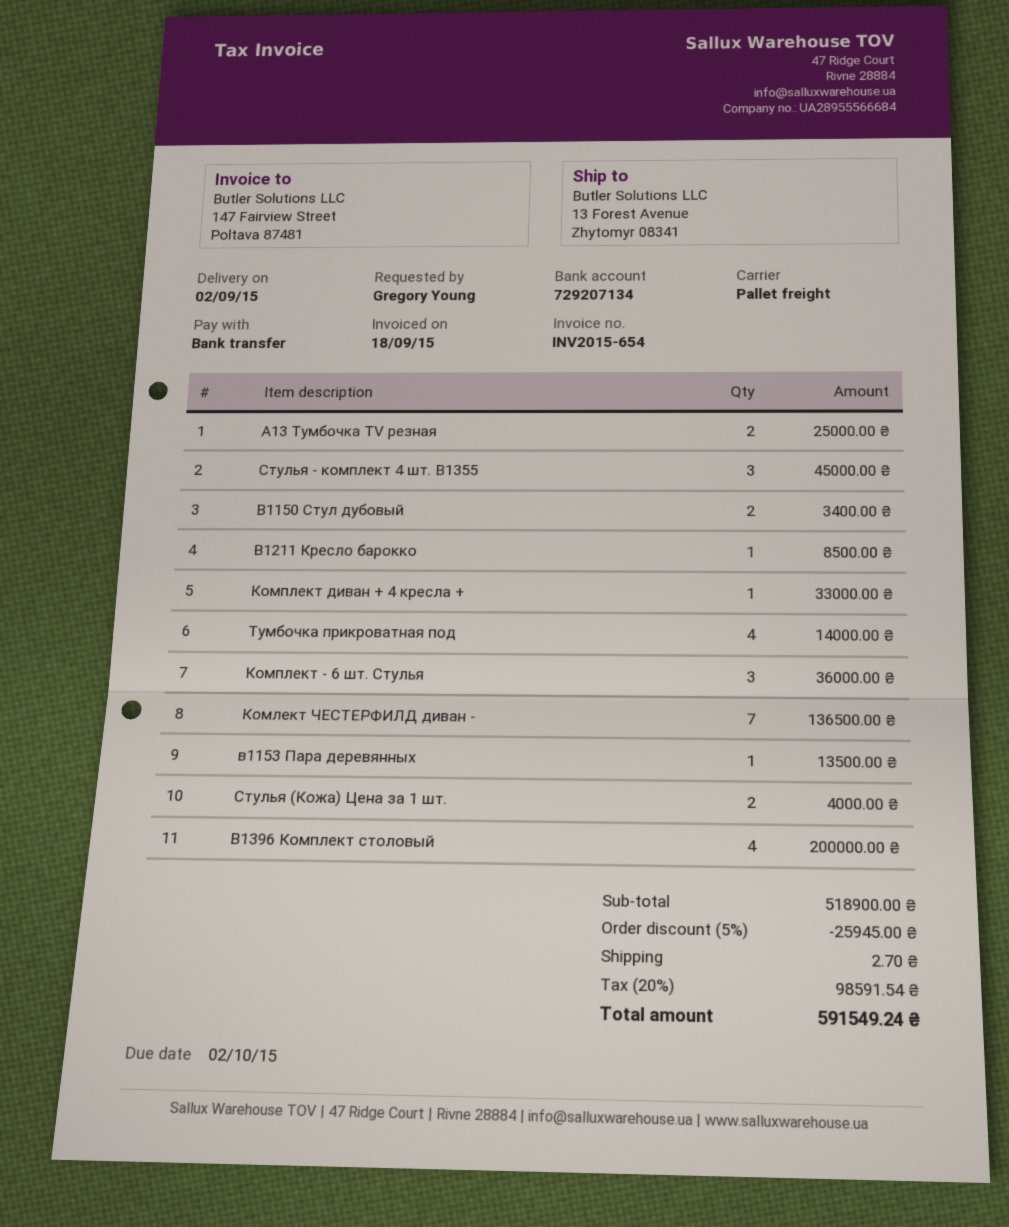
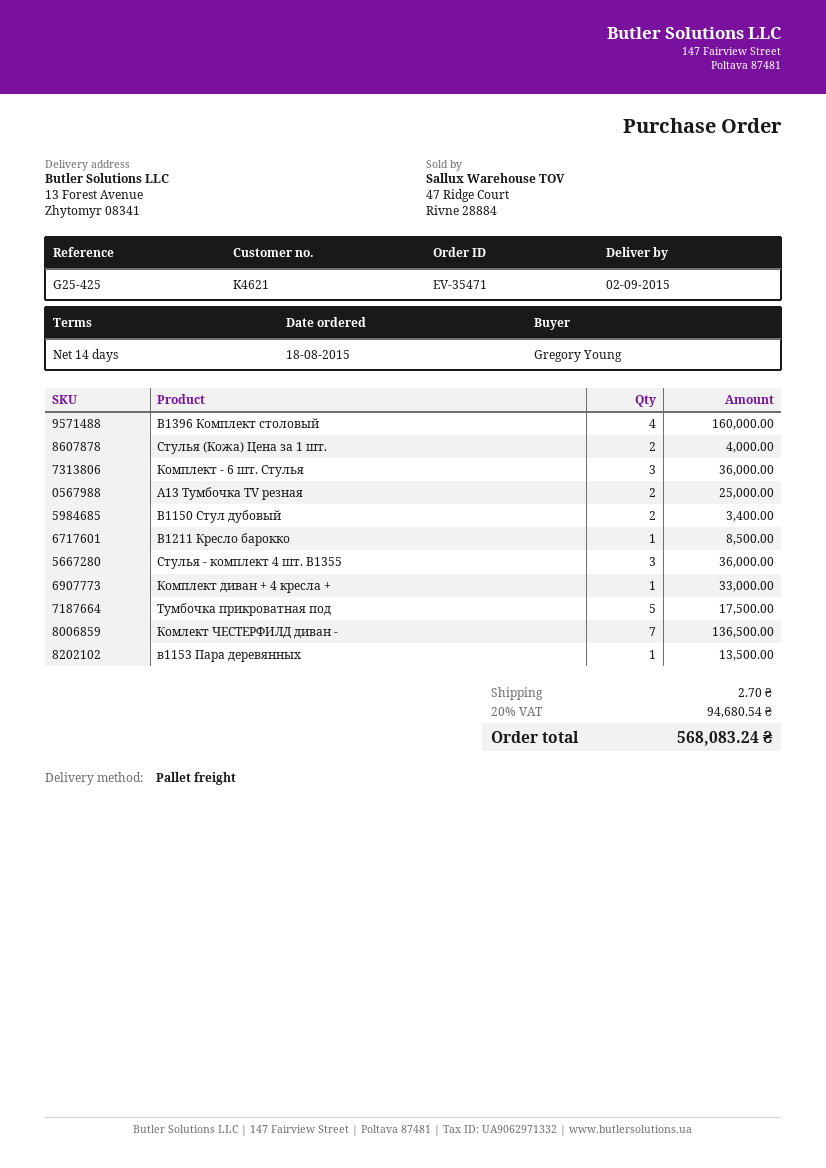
Стулья - комплект 4 шт. В1355: 3 for 45000.00 -> 3 for 36000.00
Тумбочка прикроватная под: 4 for 14000.00 -> 5 for 17500.00
В1396 Комплект столовый: 4 for 200000.00 -> 4 for 160000.00
discount: 5% = 25945.00 -> none
tax: 20% = 98591.54 -> 20% = 94680.54
total: 591549.24 -> 568083.24

